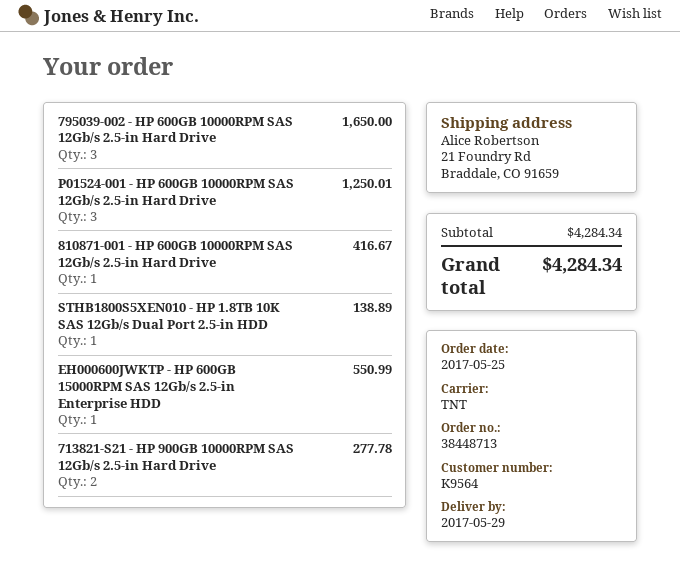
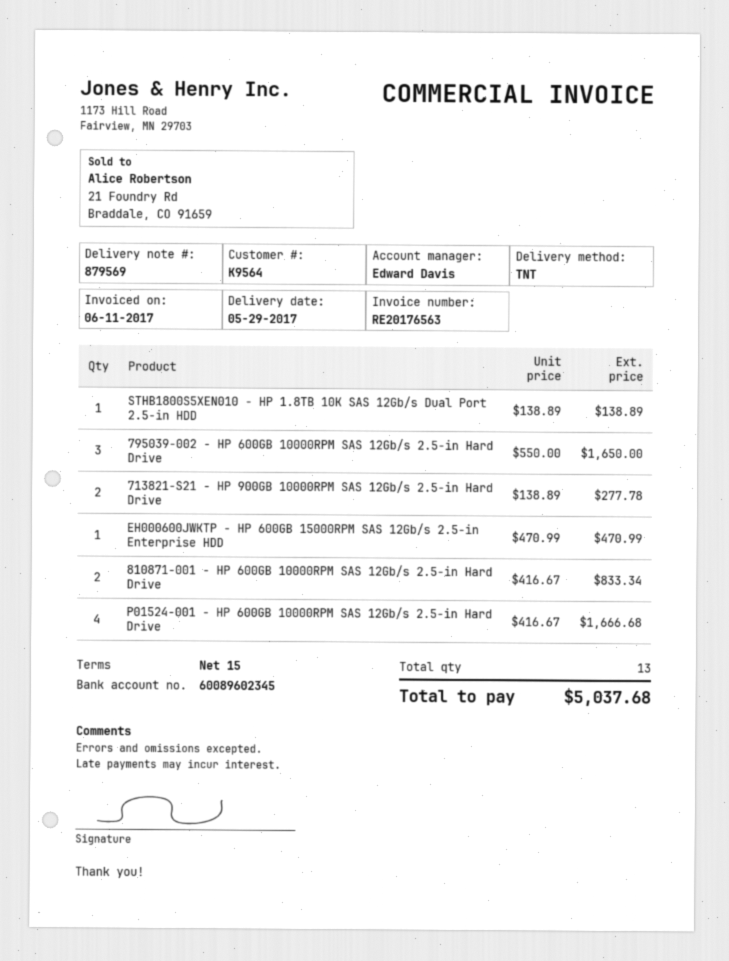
P01524-001 - HP 600GB 10000RPM SAS 12Gb/s 2.5-in Hard Drive: 3 for 1250.01 -> 4 for 1666.68
810871-001 - HP 600GB 10000RPM SAS 12Gb/s 2.5-in Hard Drive: 1 for 416.67 -> 2 for 833.34
EH000600JWKTP - HP 600GB 15000RPM SAS 12Gb/s 2.5-in Enterprise HDD: 1 for 550.99 -> 1 for 470.99
total: 4284.34 -> 5037.68

